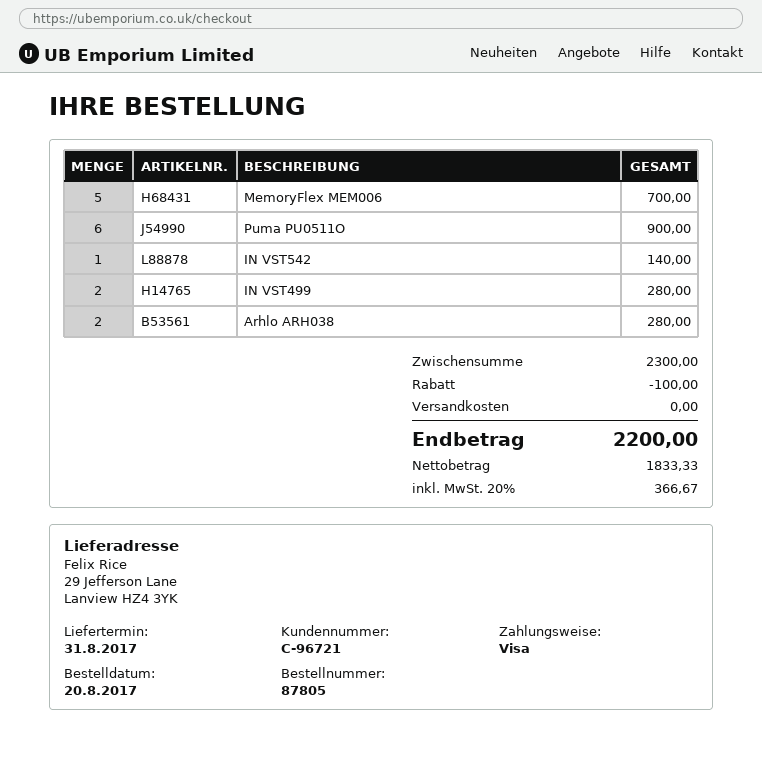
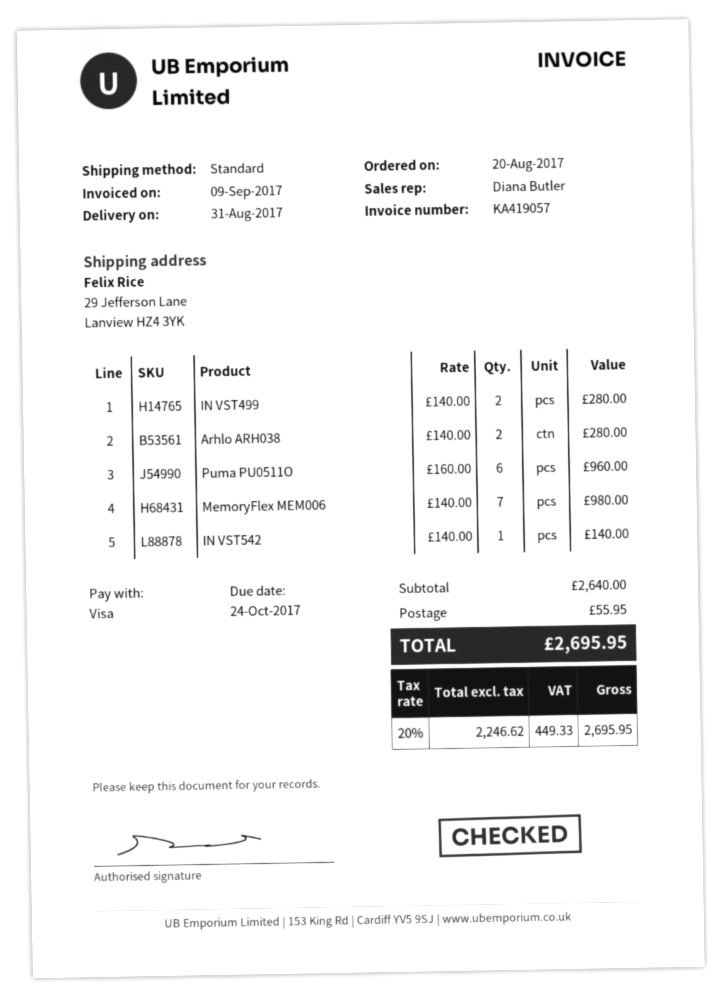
MemoryFlex MEM006: 5 for 700.00 -> 7 for 980.00
Puma PU0511O: 6 for 900.00 -> 6 for 960.00
subtotal: 2300.00 -> 2640.00
discount: 100.00 -> none
shipping: 0.00 -> 55.95
net: 1833.33 -> 2246.62
tax: 20% = 366.67 -> 20% = 449.33
total: 2200.00 -> 2695.95

